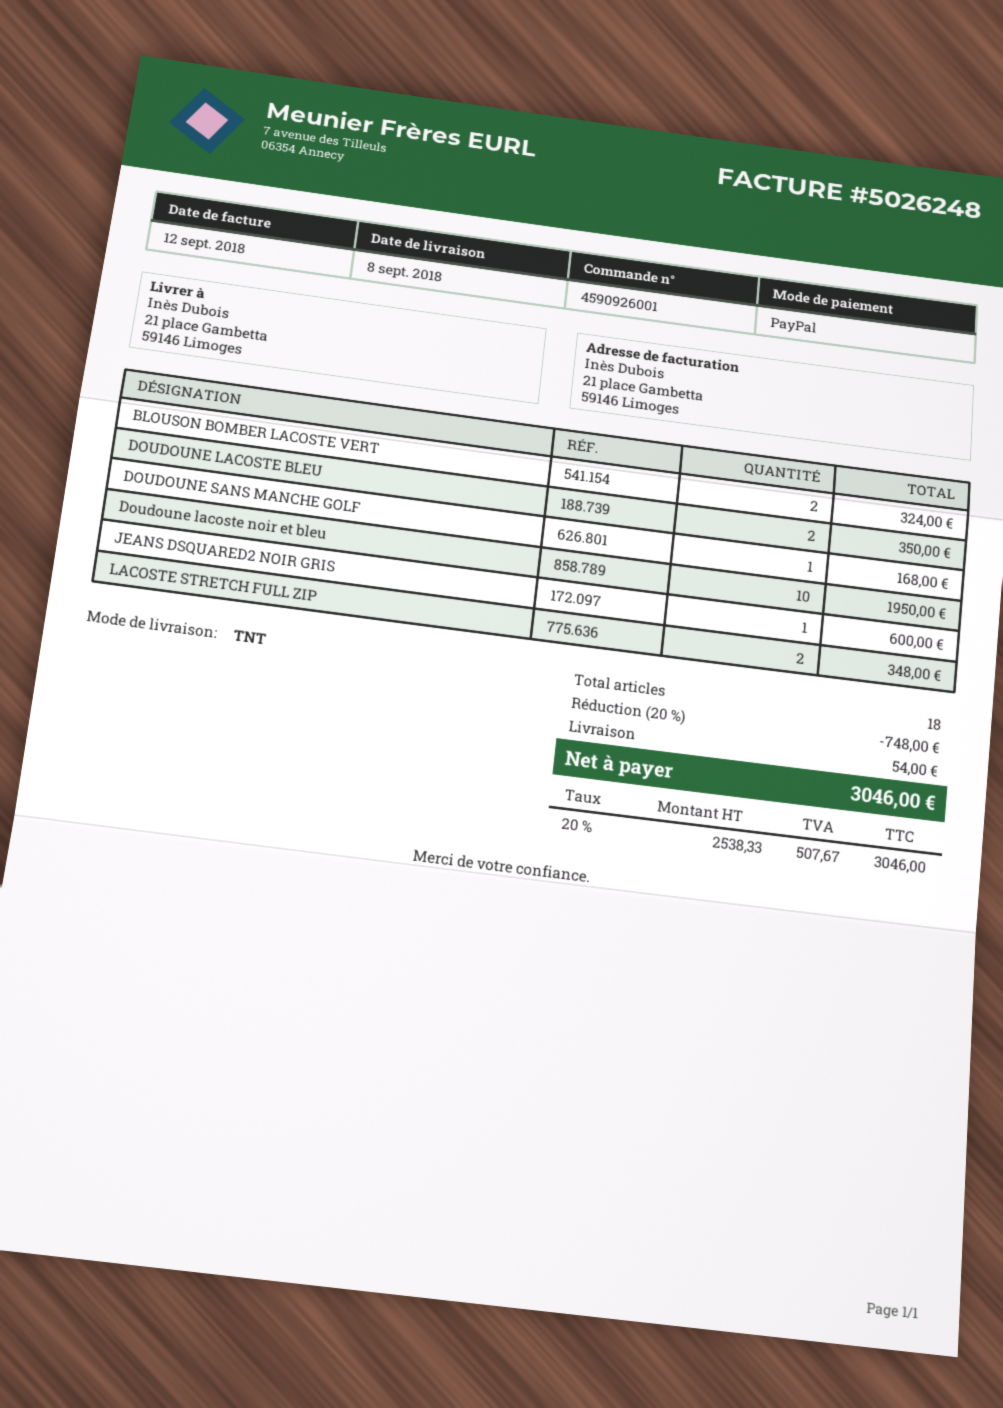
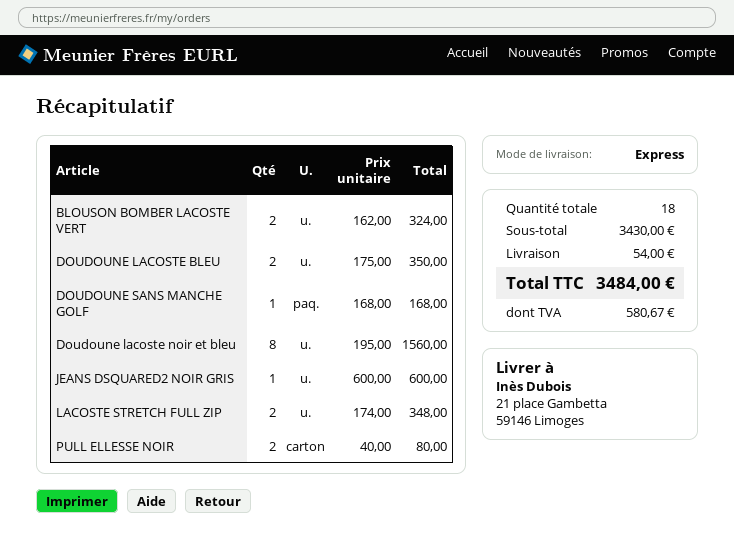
shipping method: TNT -> express
Doudoune lacoste noir et bleu: 10 for 1950.00 -> 8 for 1560.00
PULL ELLESSE NOIR: none -> 2 for 80.00
discount: 20% = 748.00 -> none
tax: 507.67 -> 580.67
total: 3046.00 -> 3484.00

